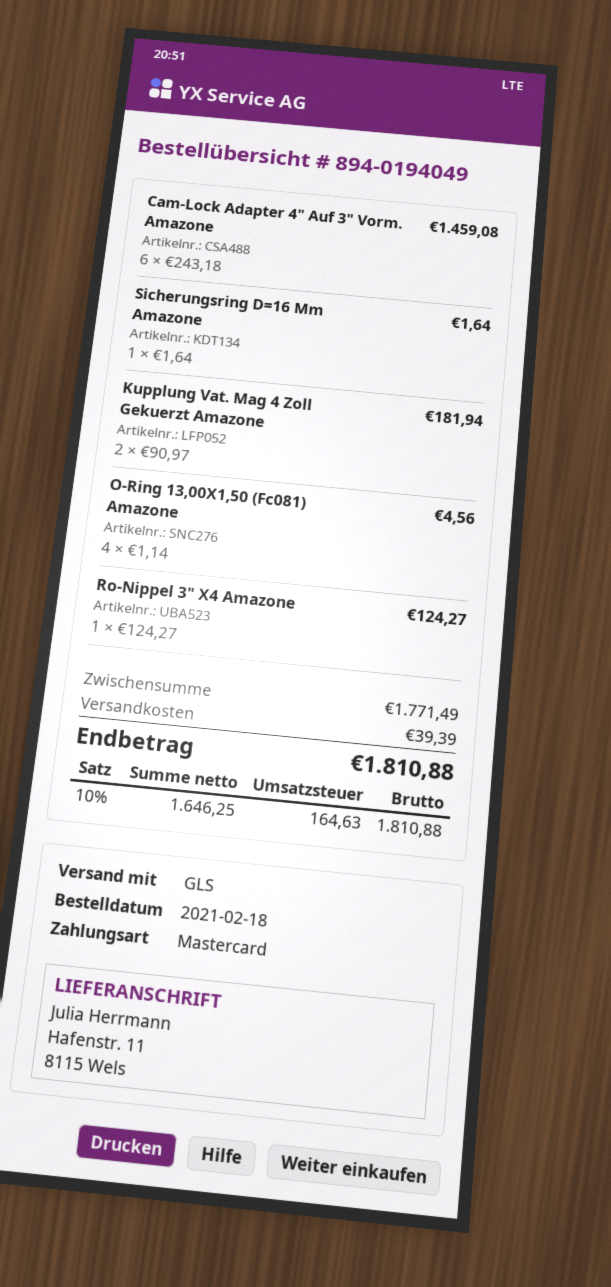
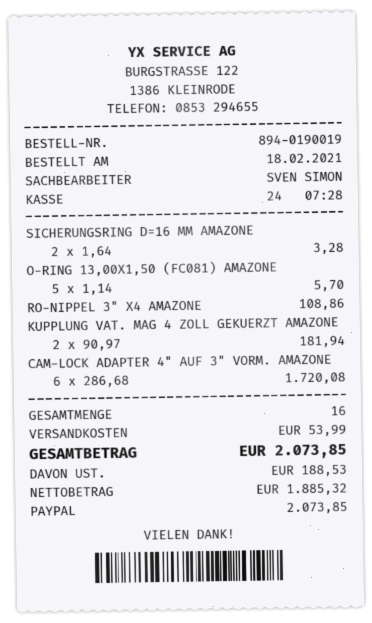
order number: 894-0194049 -> 894-0190019
payment method: Mastercard -> PayPal
Cam-Lock Adapter 4" Auf 3" Vorm. Amazone: 6 x 243.18 = 1459.08 -> 6 x 286.68 = 1720.08
Sicherungsring D=16 Mm Amazone: 1 x 1.64 = 1.64 -> 2 x 1.64 = 3.28
O-Ring 13,00X1,50 (Fc081) Amazone: 4 x 1.14 = 4.56 -> 5 x 1.14 = 5.70
Ro-Nippel 3" X4 Amazone: 1 x 124.27 = 124.27 -> 1 x 108.86 = 108.86
shipping: 39.39 -> 53.99
net: 1646.25 -> 1885.32
tax: 164.63 -> 188.53
total: 1810.88 -> 2073.85

